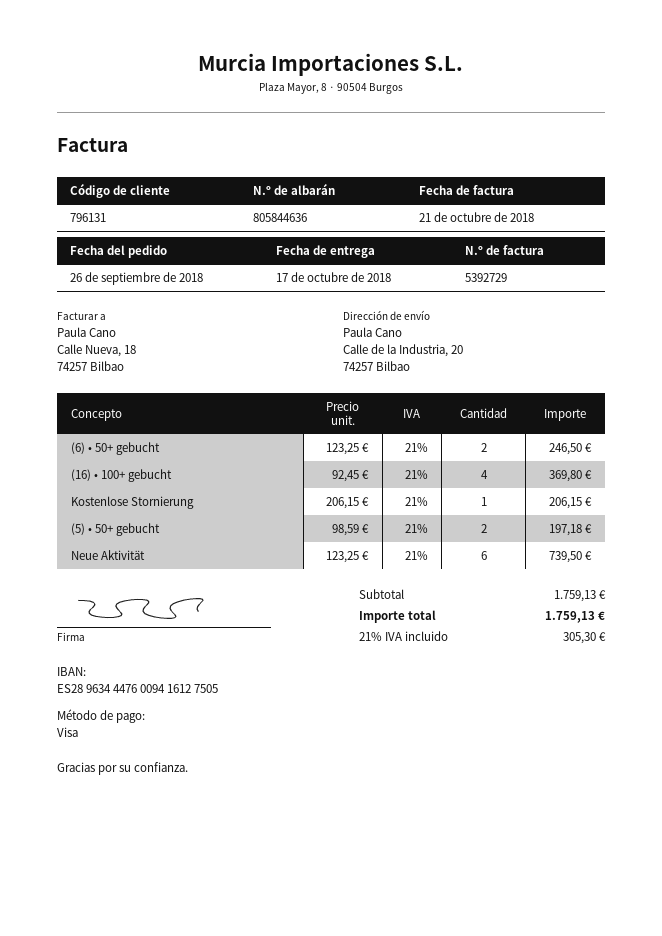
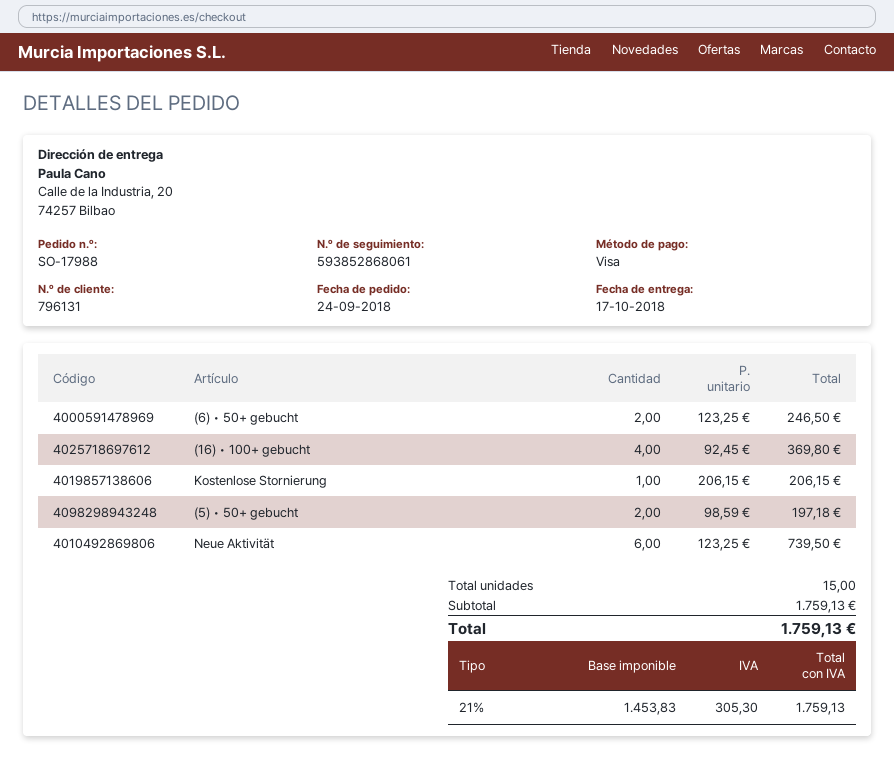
order date: 2018-09-26 -> 2018-09-24

